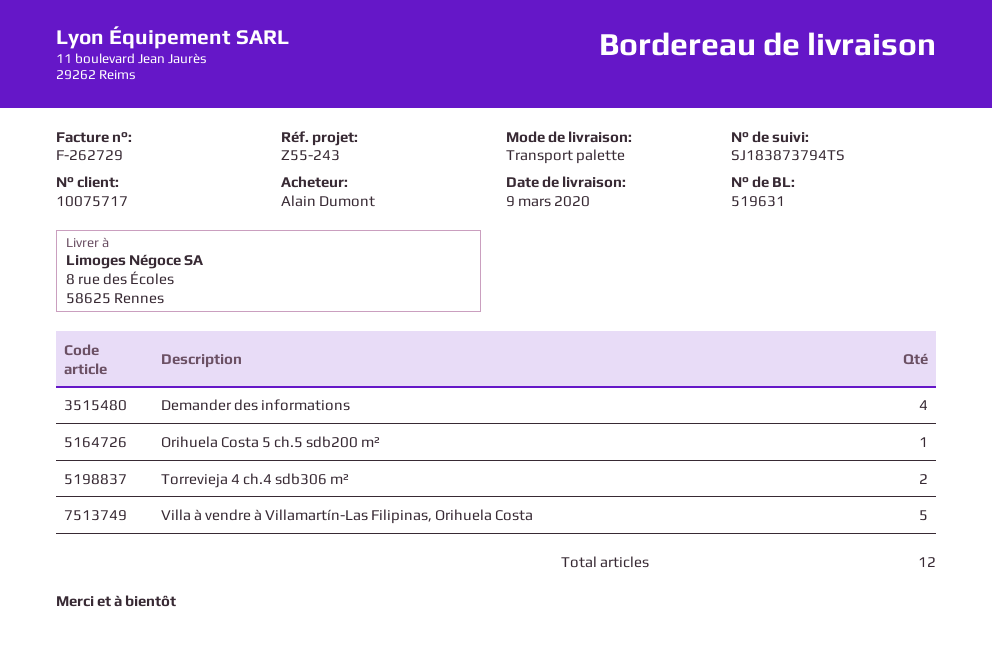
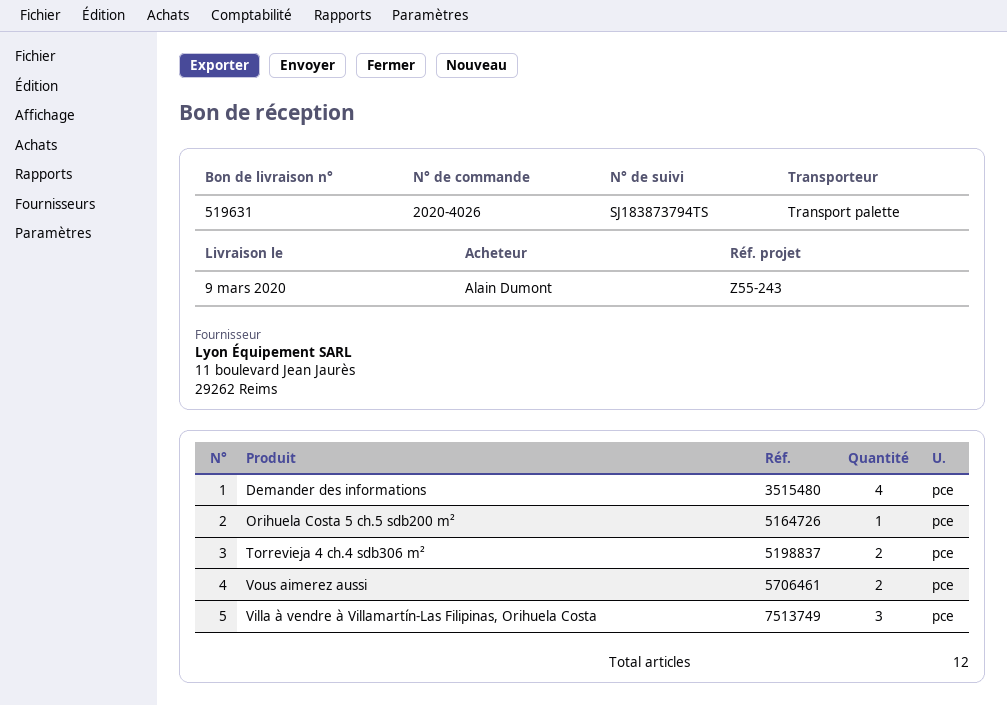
Villa à vendre à Villamartín-Las Filipinas, Orihuela Costa: 5 -> 3
Vous aimerez aussi: none -> 2

